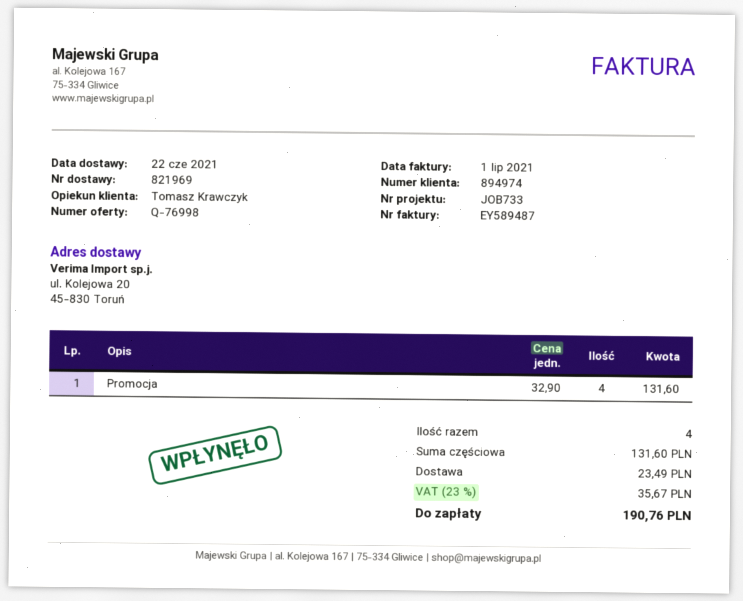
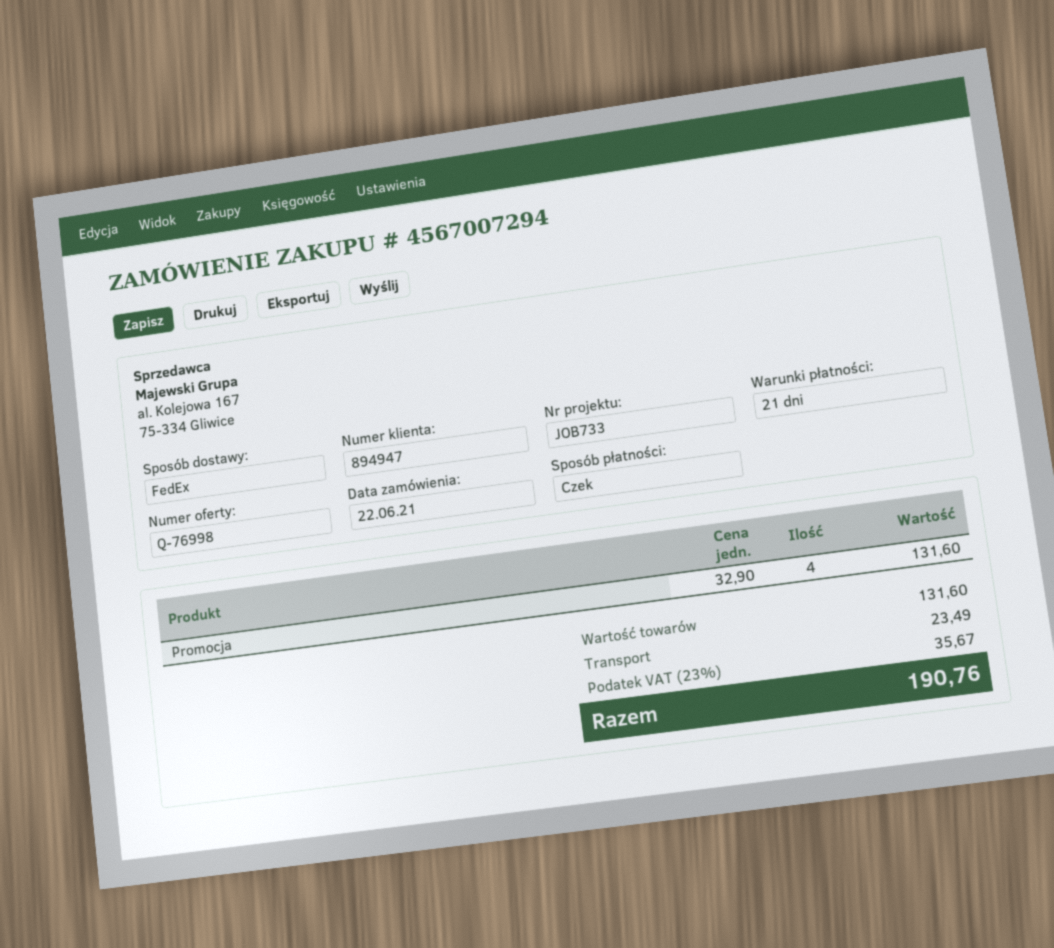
customer number: 894974 -> 894947

